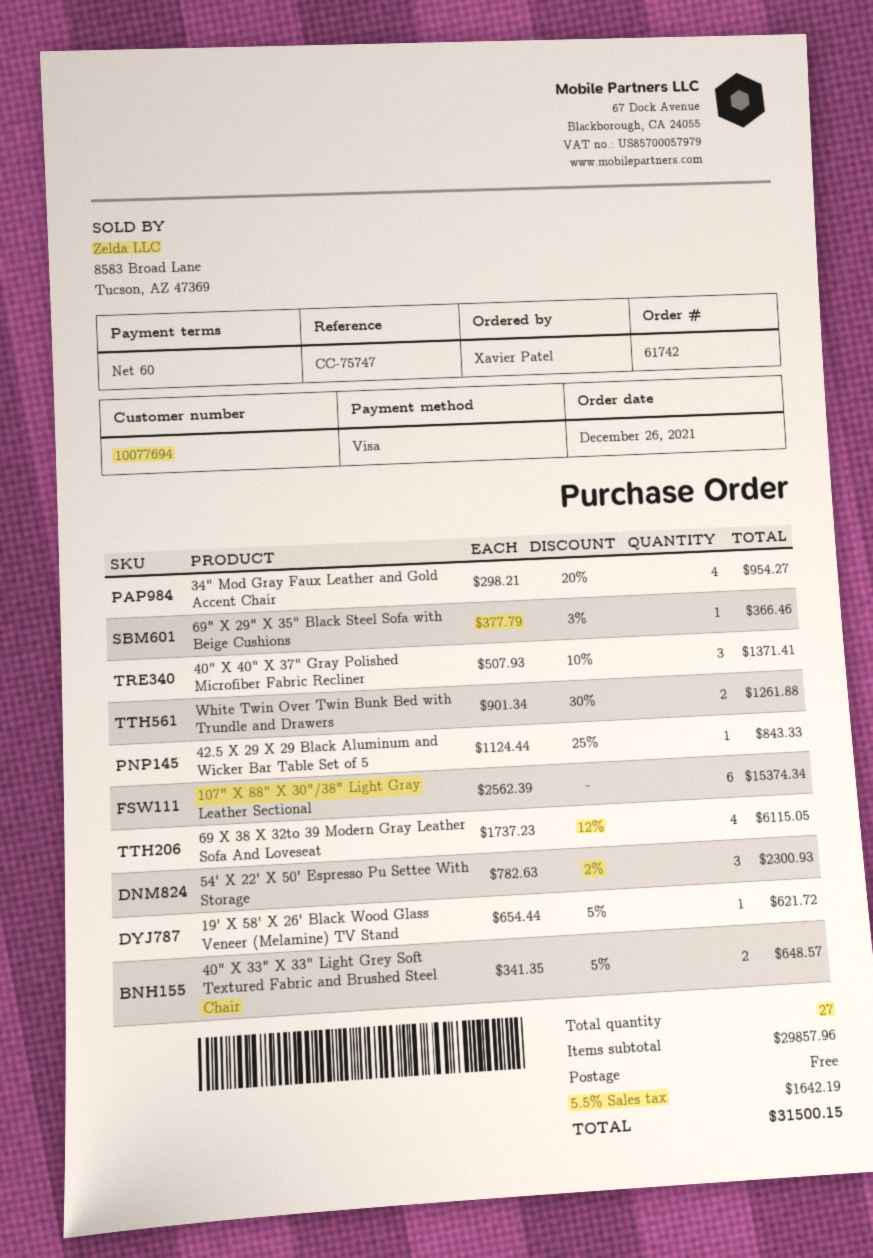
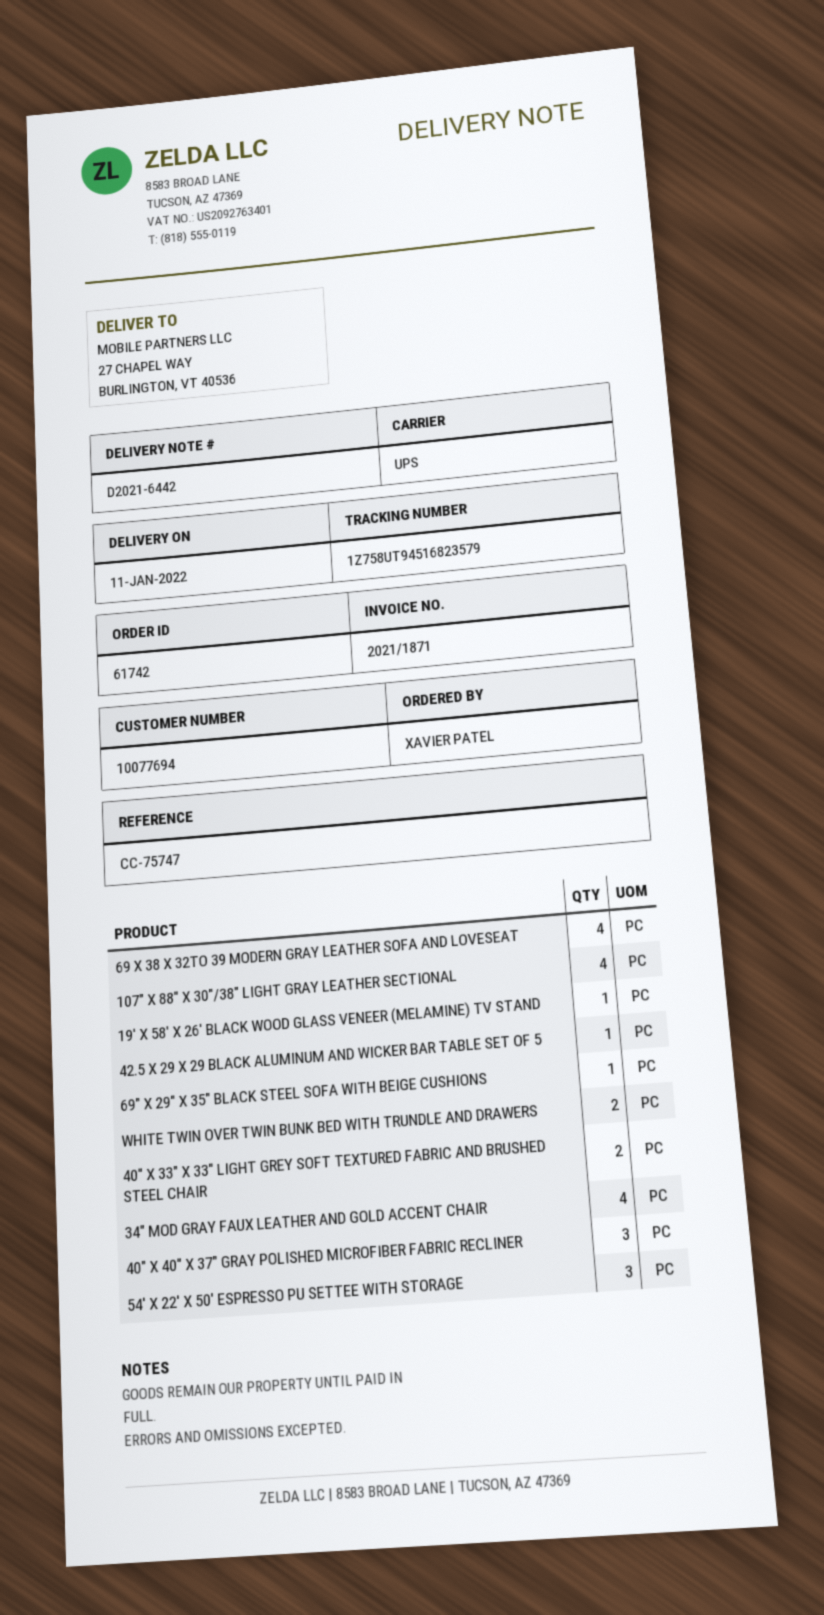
107" X 88" X 30"/38" Light Gray Leather Sectional: 6 -> 4

